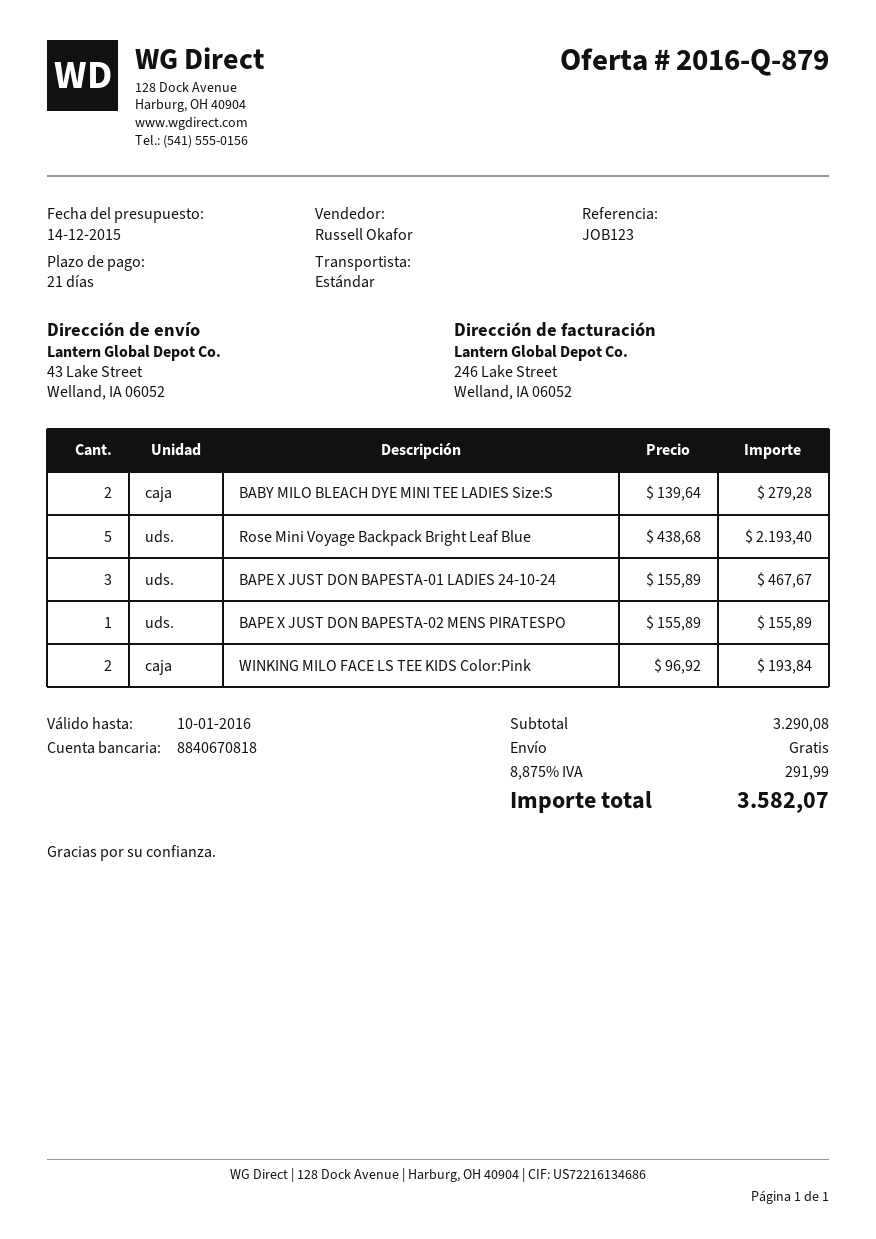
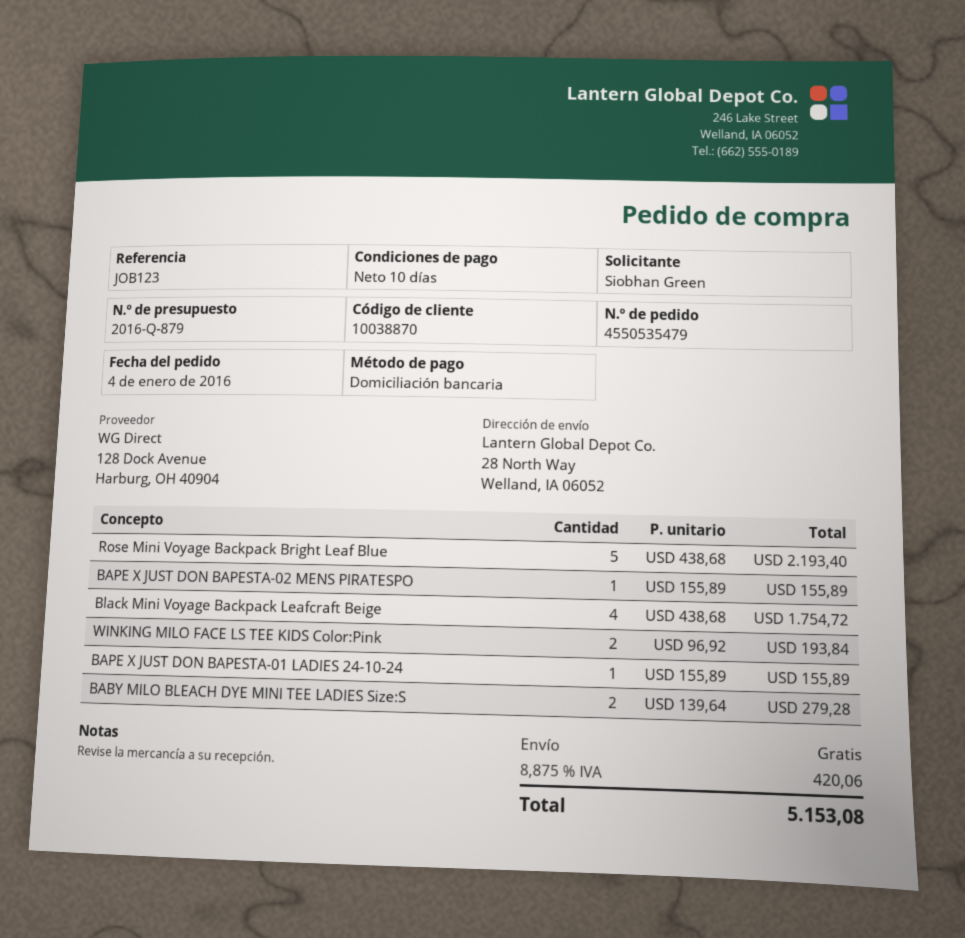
payment terms: 21 days -> 10 days
ship to: 43 Lake Street, Welland, IA 06052 -> 28 North Way, Welland, IA 06052
BAPE X JUST DON BAPESTA-01 LADIES 24-10-24: 3 x 155.89 = 467.67 -> 1 x 155.89 = 155.89
Black Mini Voyage Backpack Leafcraft Beige: none -> 4 x 438.68 = 1754.72
tax: 8.875% = 291.99 -> 8.875% = 420.06
total: 3582.07 -> 5153.08

